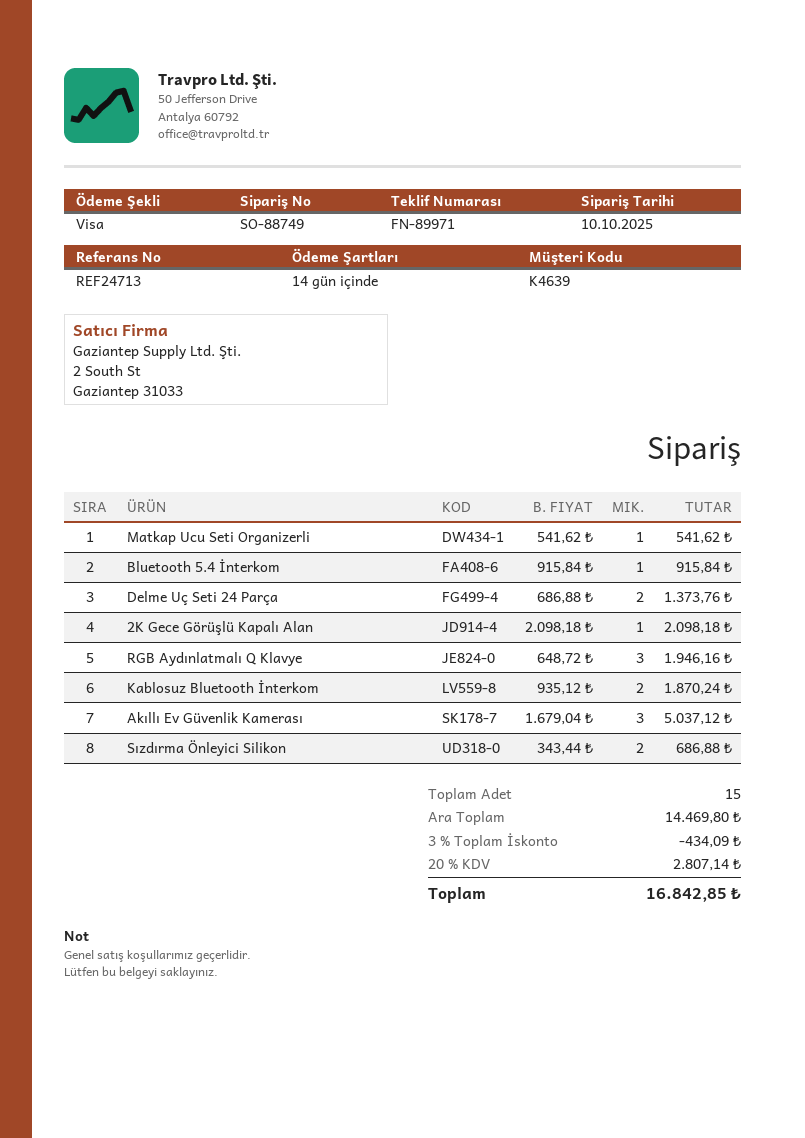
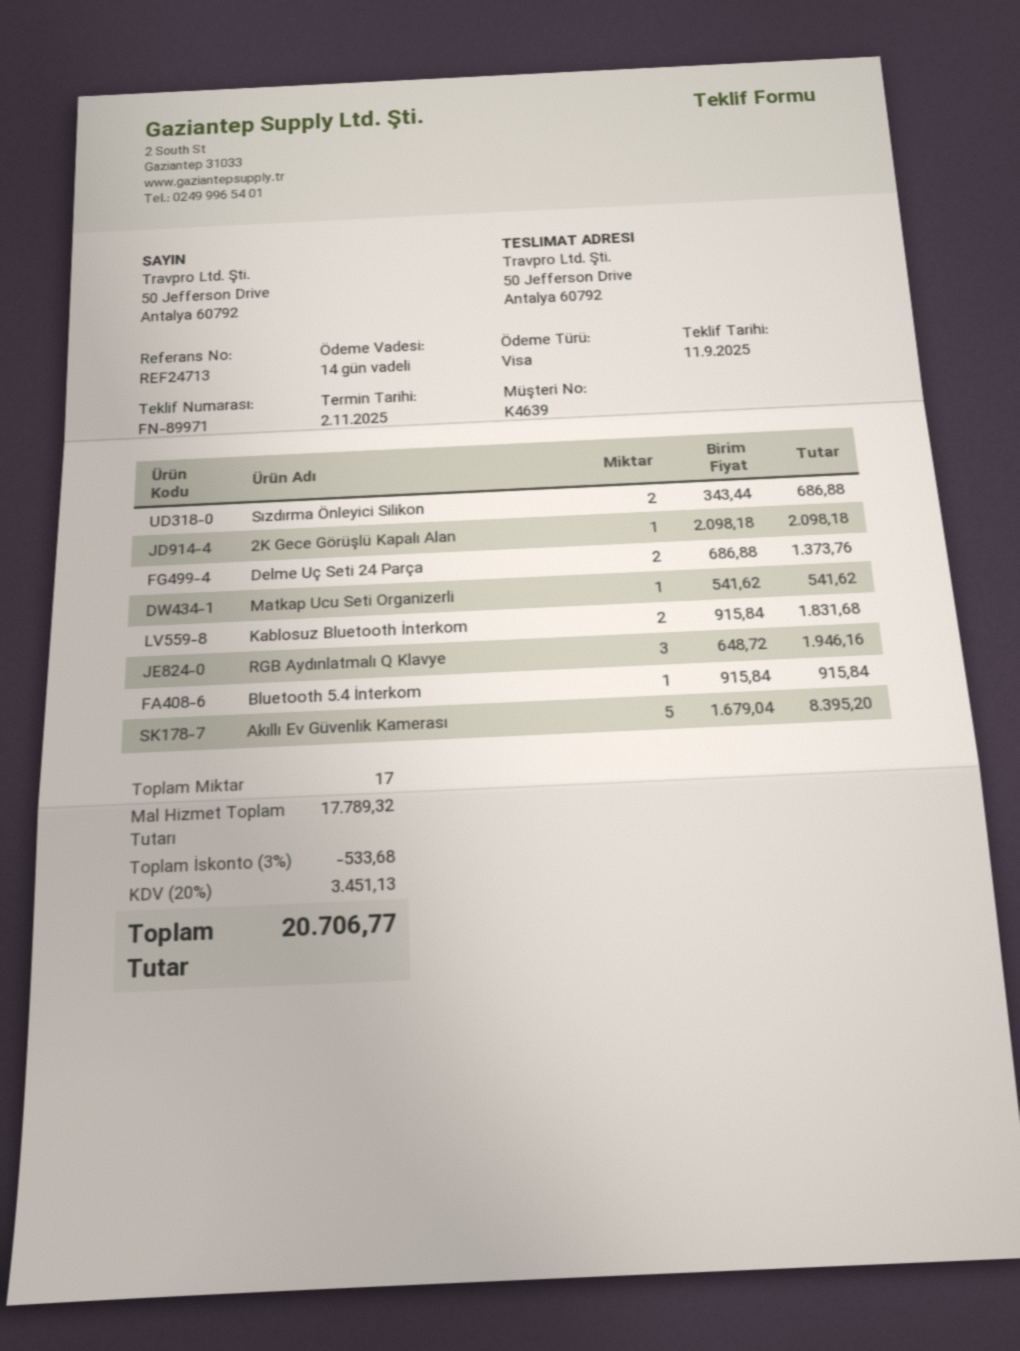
Kablosuz Bluetooth İnterkom: 2 x 935.12 = 1870.24 -> 2 x 915.84 = 1831.68
Akıllı Ev Güvenlik Kamerası: 3 x 1679.04 = 5037.12 -> 5 x 1679.04 = 8395.20
total quantity: 15 -> 17
subtotal: 14469.80 -> 17789.32
discount: 3% = 434.09 -> 3% = 533.68
tax: 20% = 2807.14 -> 20% = 3451.13
total: 16842.85 -> 20706.77

